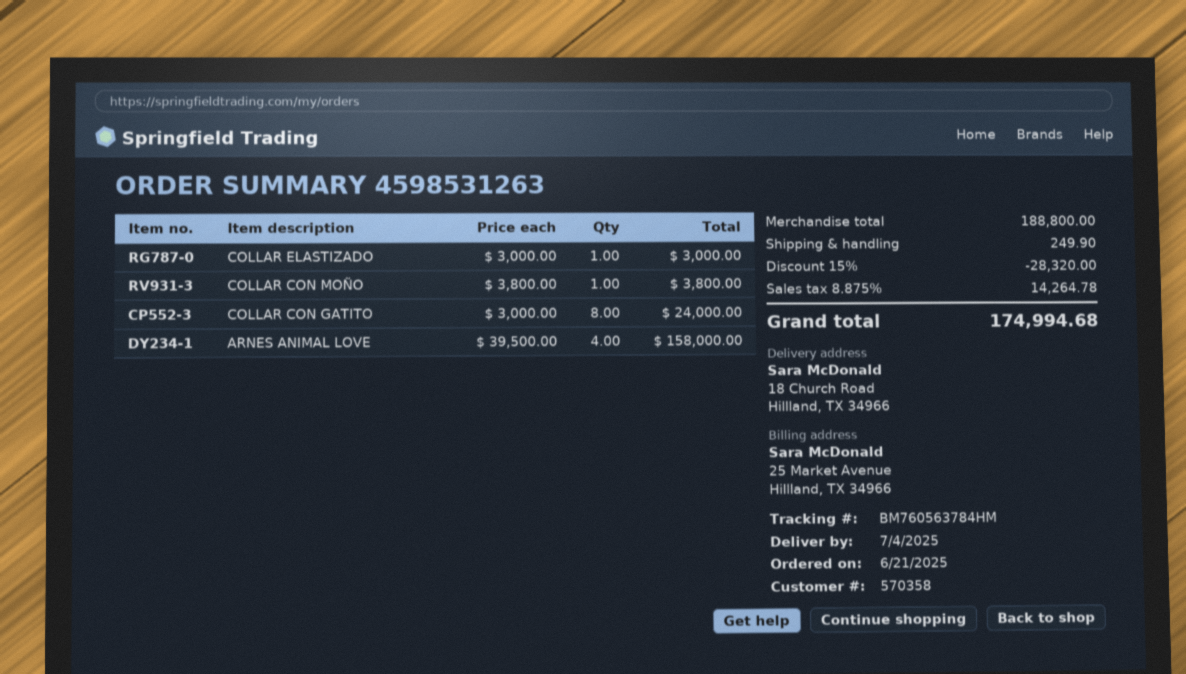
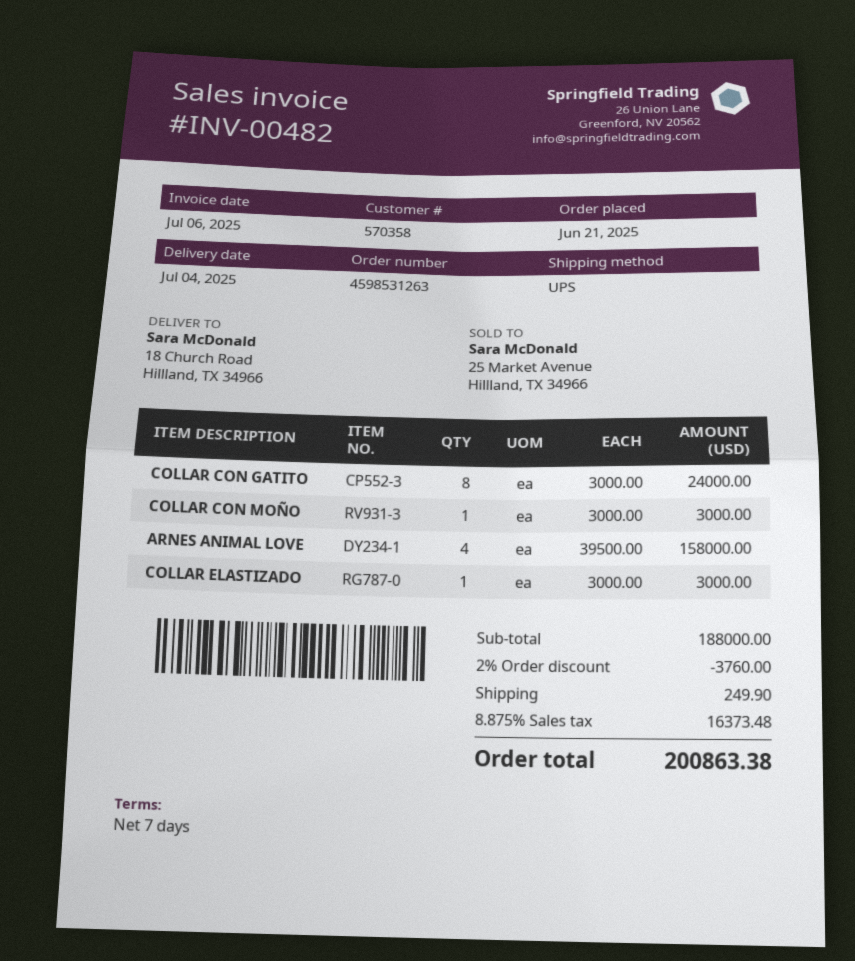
COLLAR CON MOÑO: 1 x 3800.00 = 3800.00 -> 1 x 3000.00 = 3000.00
subtotal: 188800.00 -> 188000.00
discount: 15% = 28320.00 -> 2% = 3760.00
tax: 8.875% = 14264.78 -> 8.875% = 16373.48
total: 174994.68 -> 200863.38

